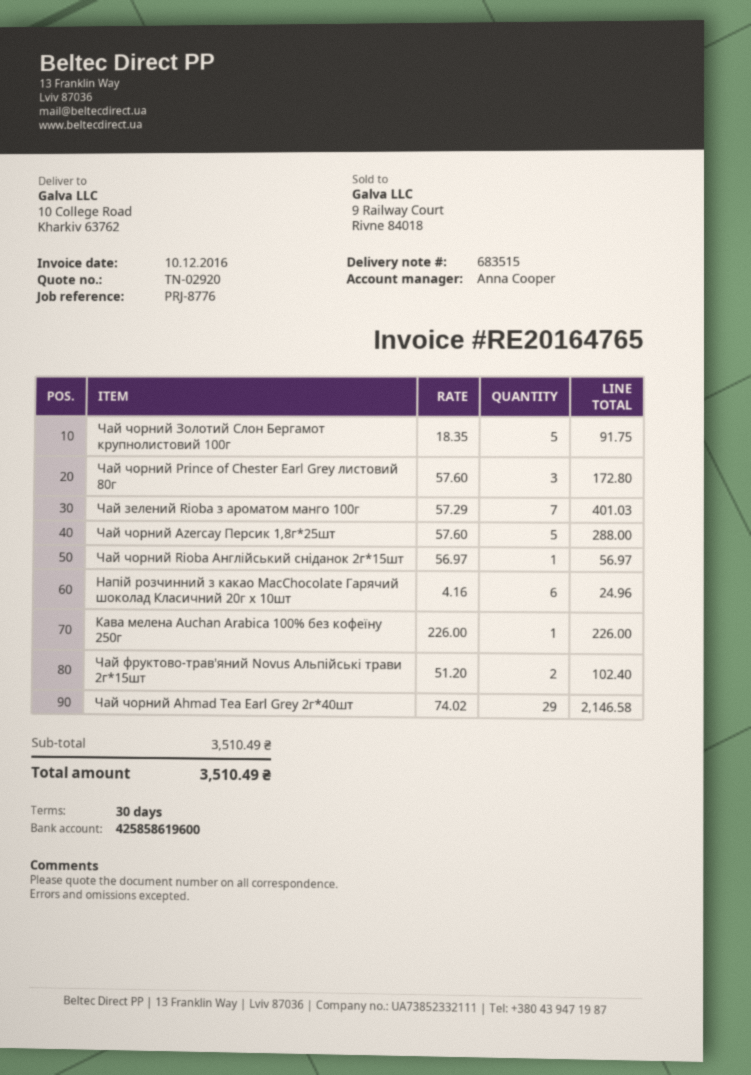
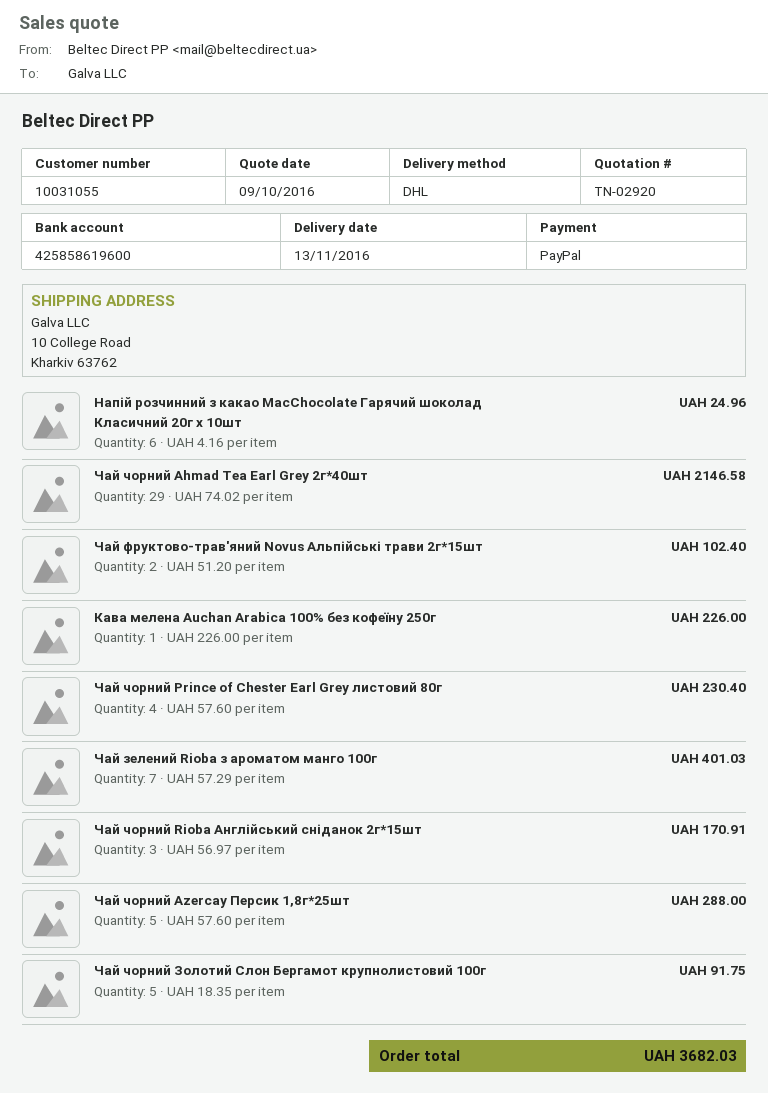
Чай чорний Prince of Chester Earl Grey листовий 80г: 3 x 57.60 = 172.80 -> 4 x 57.60 = 230.40
Чай чорний Rioba Англійський сніданок 2г*15шт: 1 x 56.97 = 56.97 -> 3 x 56.97 = 170.91
total: 3510.49 -> 3682.03

